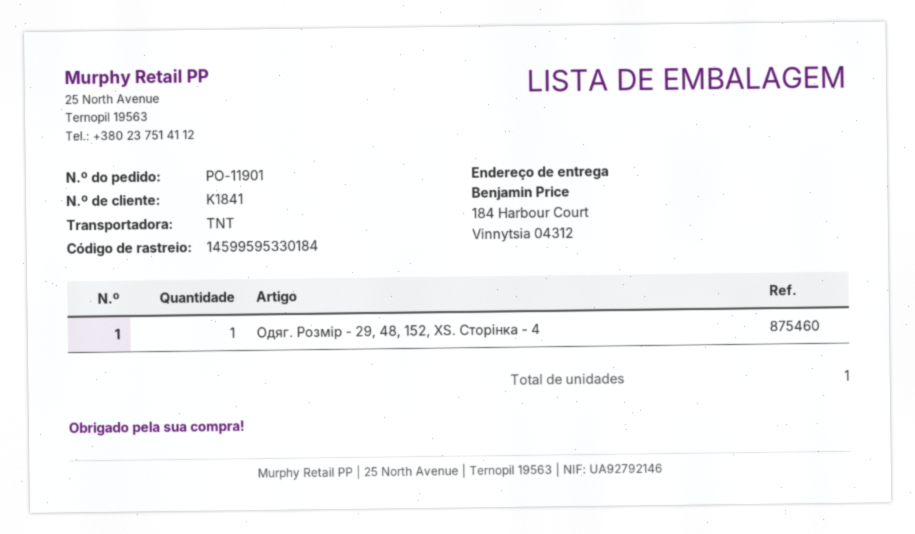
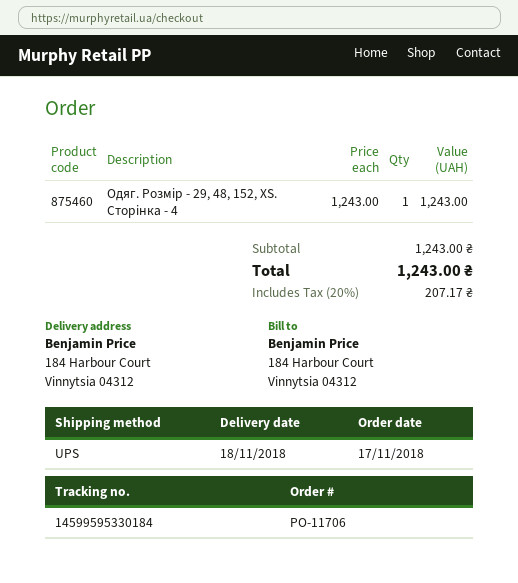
order number: PO-11901 -> PO-11706
shipping method: TNT -> UPS

